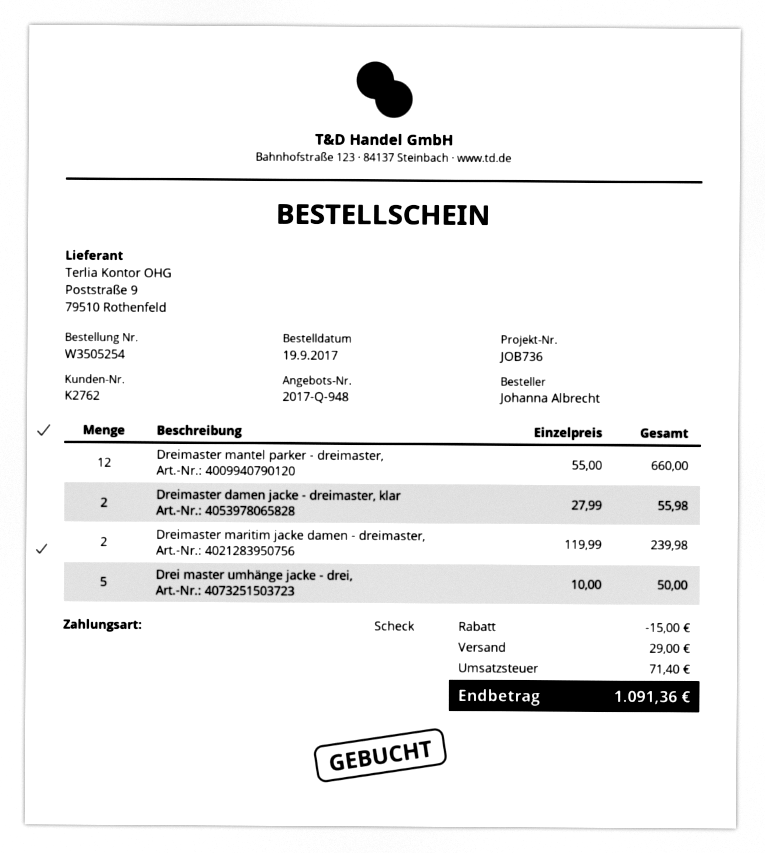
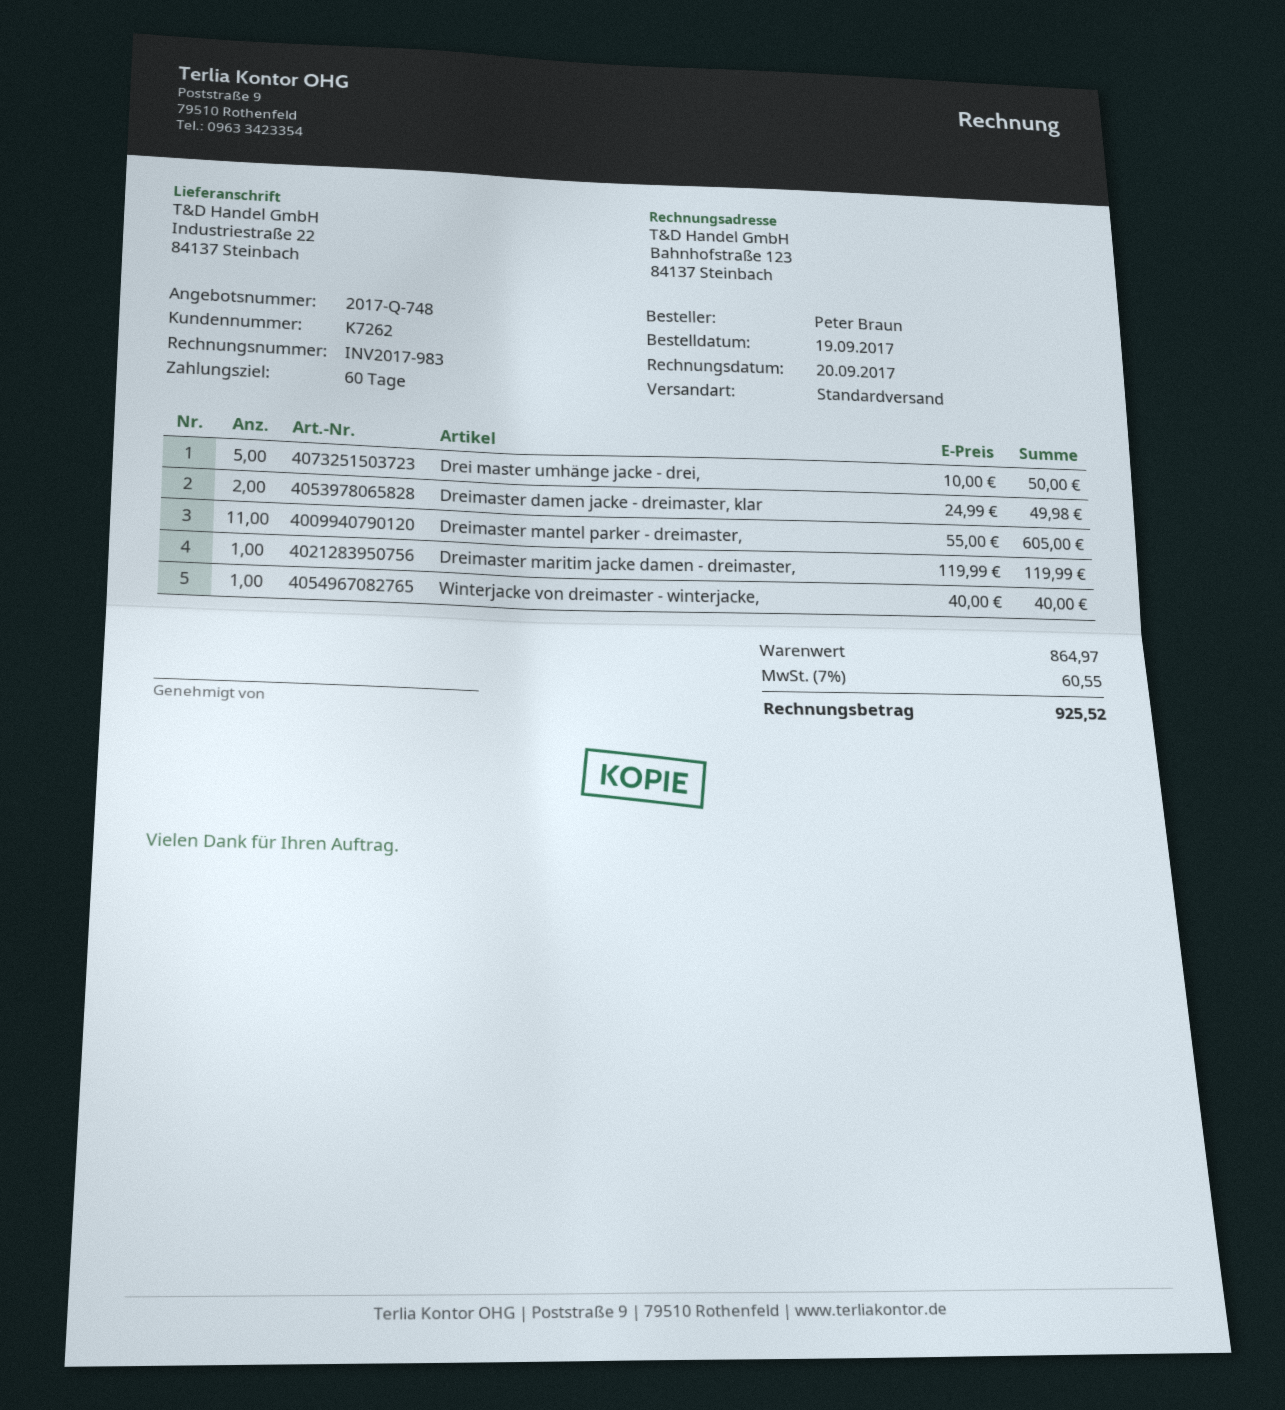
quote number: 2017-Q-948 -> 2017-Q-748
customer number: K2762 -> K7262
ordered by: Johanna Albrecht -> Peter Braun
Dreimaster mantel parker - dreimaster,: 12 x 55.00 = 660.00 -> 11 x 55.00 = 605.00
Dreimaster damen jacke - dreimaster, klar: 2 x 27.99 = 55.98 -> 2 x 24.99 = 49.98
Dreimaster maritim jacke damen - dreimaster,: 2 x 119.99 = 239.98 -> 1 x 119.99 = 119.99
Winterjacke von dreimaster - winterjacke,: none -> 1 x 40.00 = 40.00
discount: 15.00 -> none
shipping: 29.00 -> none
tax: 71.40 -> 60.55
total: 1091.36 -> 925.52

